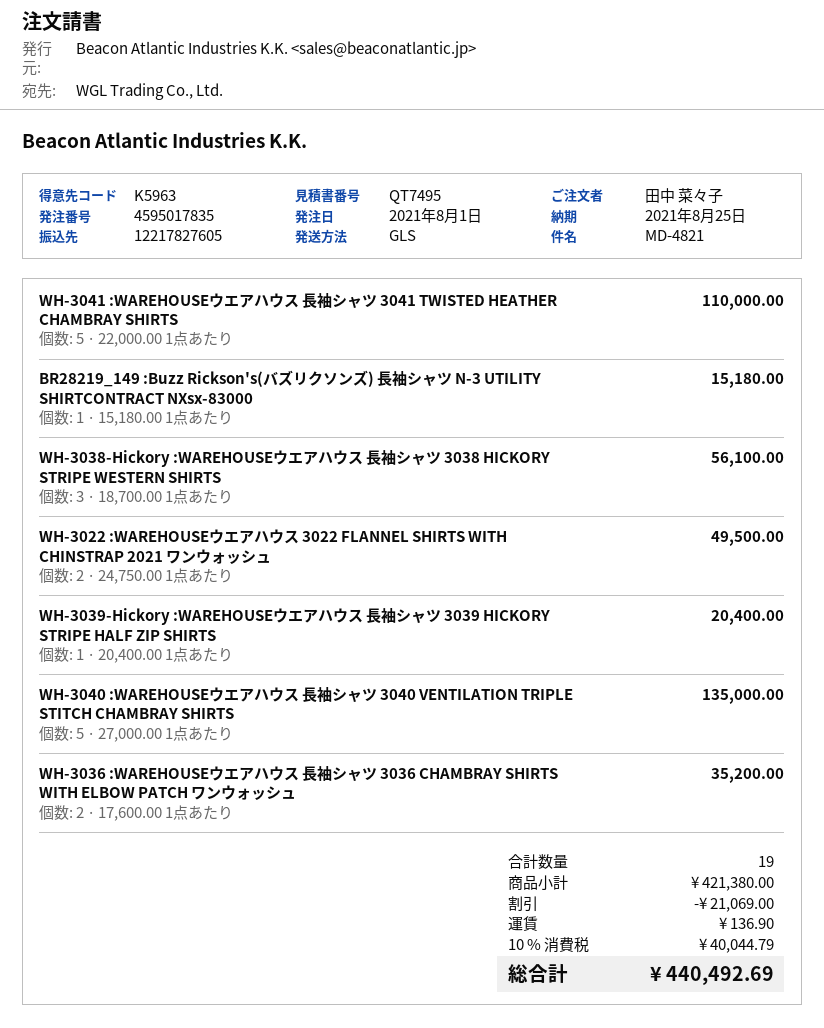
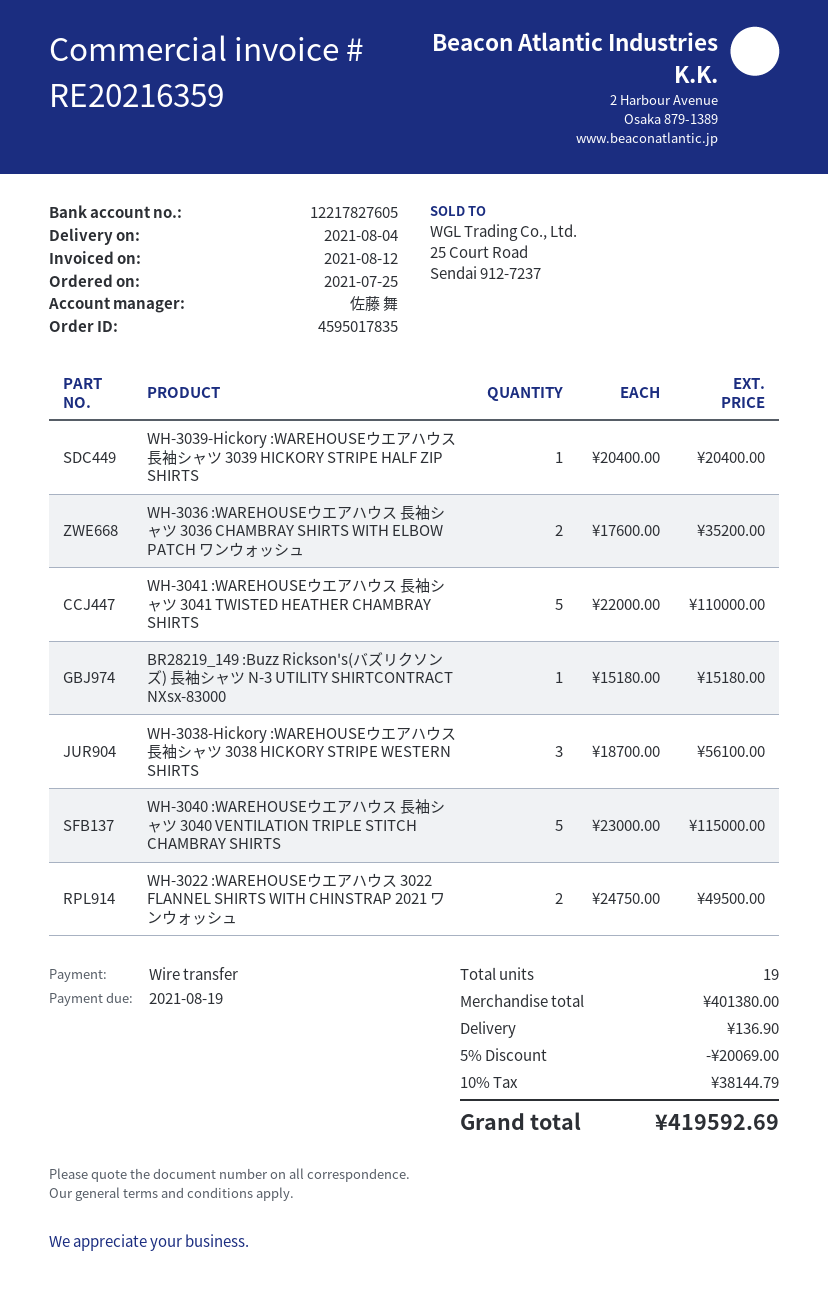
order date: 2021-08-01 -> 2021-07-25
delivery date: 2021-08-25 -> 2021-08-04
WH-3040 :WAREHOUSEウエアハウス 長袖シャツ 3040 VENTILATION TRIPLE STITCH CHAMBRAY SHIRTS: 5 x 27000.00 = 135000.00 -> 5 x 23000.00 = 115000.00
subtotal: 421380.00 -> 401380.00
discount: 21069.00 -> 20069.00
tax: 10% = 40044.79 -> 10% = 38144.79
total: 440492.69 -> 419592.69

